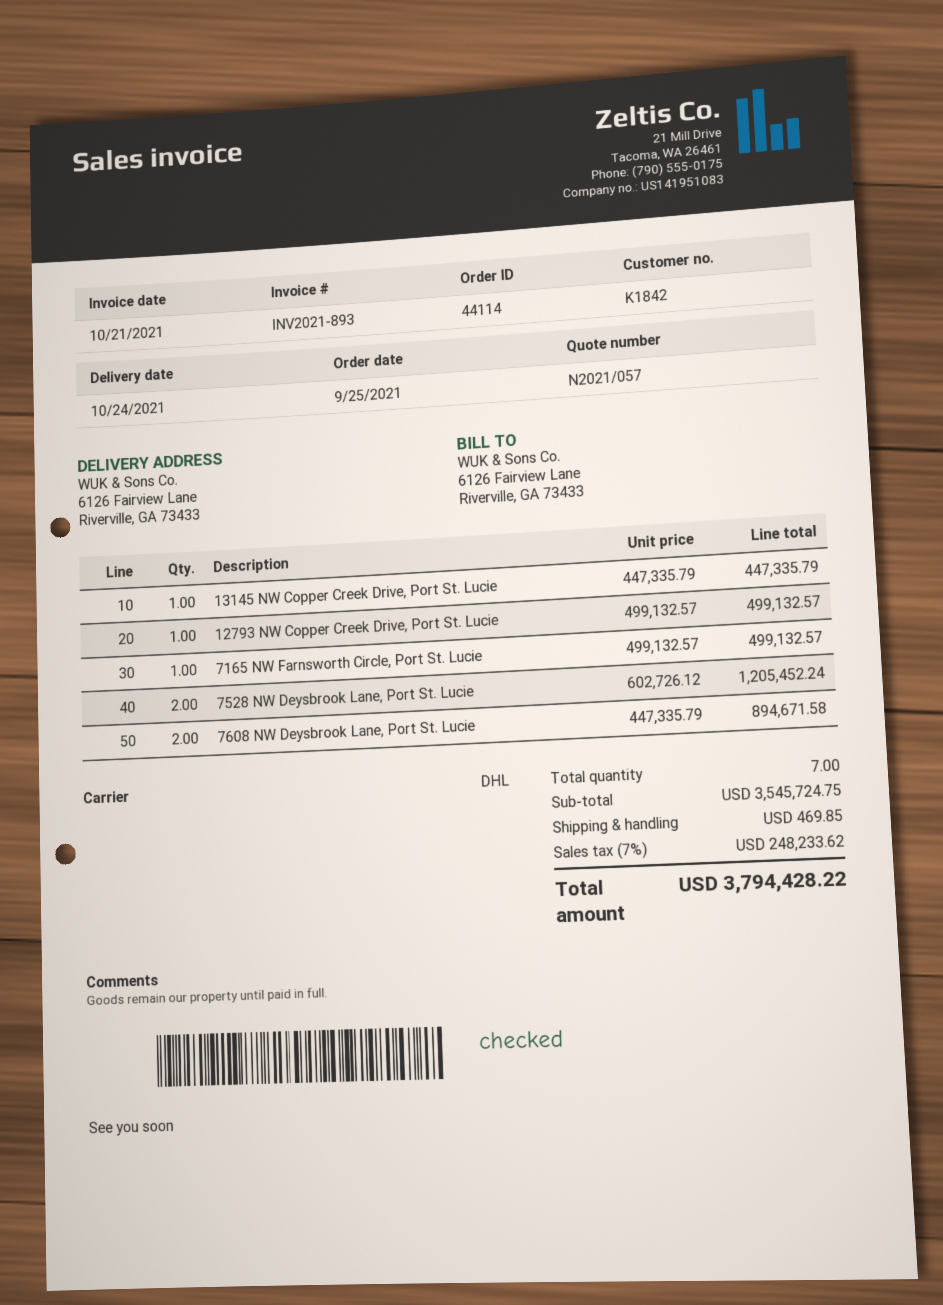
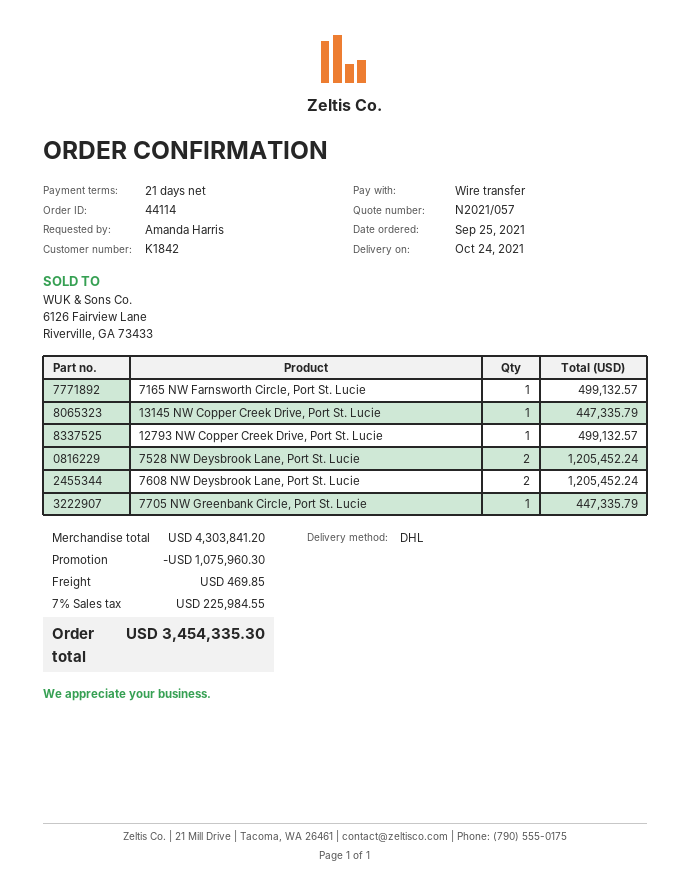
7608 NW Deysbrook Lane, Port St. Lucie: 2 for 894671.58 -> 2 for 1205452.24
7705 NW Greenbank Circle, Port St. Lucie: none -> 1 for 447335.79
subtotal: 3545724.75 -> 4303841.20
discount: none -> 1075960.30
tax: 7% = 248233.62 -> 7% = 225984.55
total: 3794428.22 -> 3454335.30

